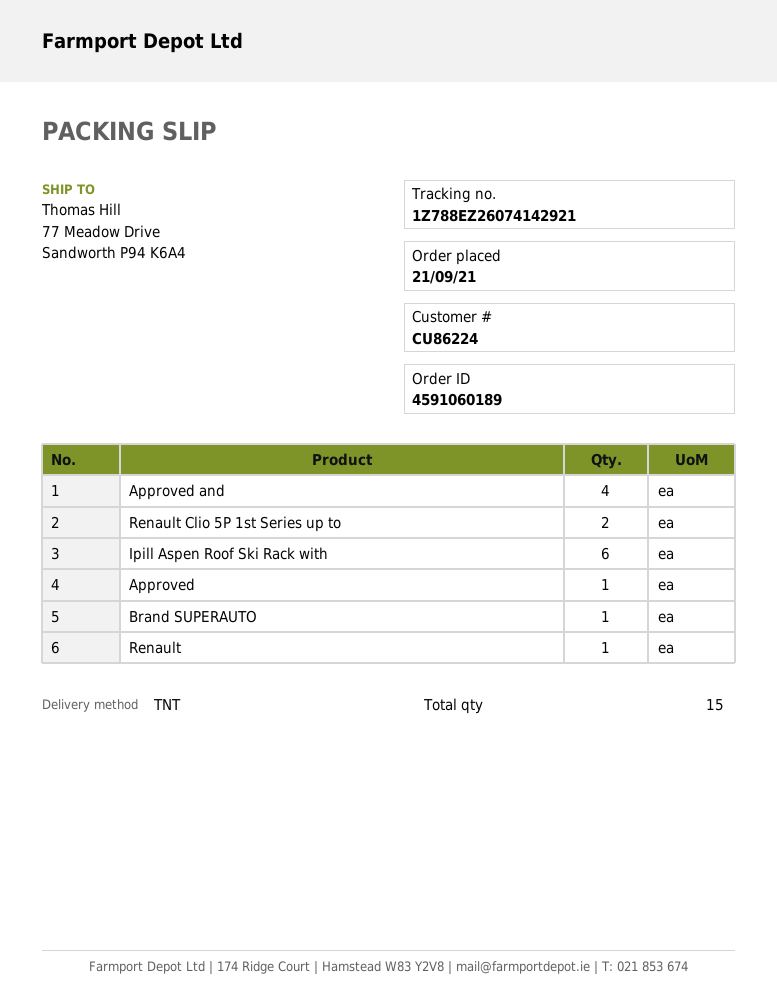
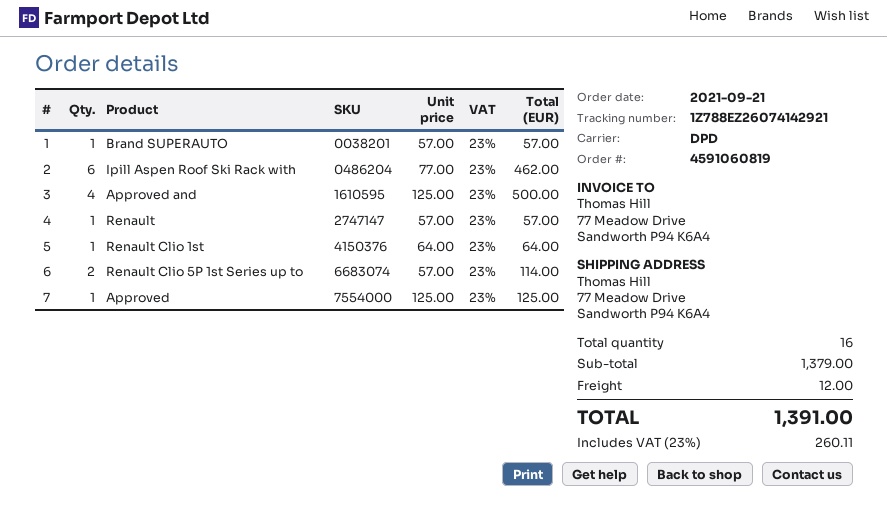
order number: 4591060189 -> 4591060819
shipping method: TNT -> DPD
Renault Clio 1st: none -> 1
total quantity: 15 -> 16

